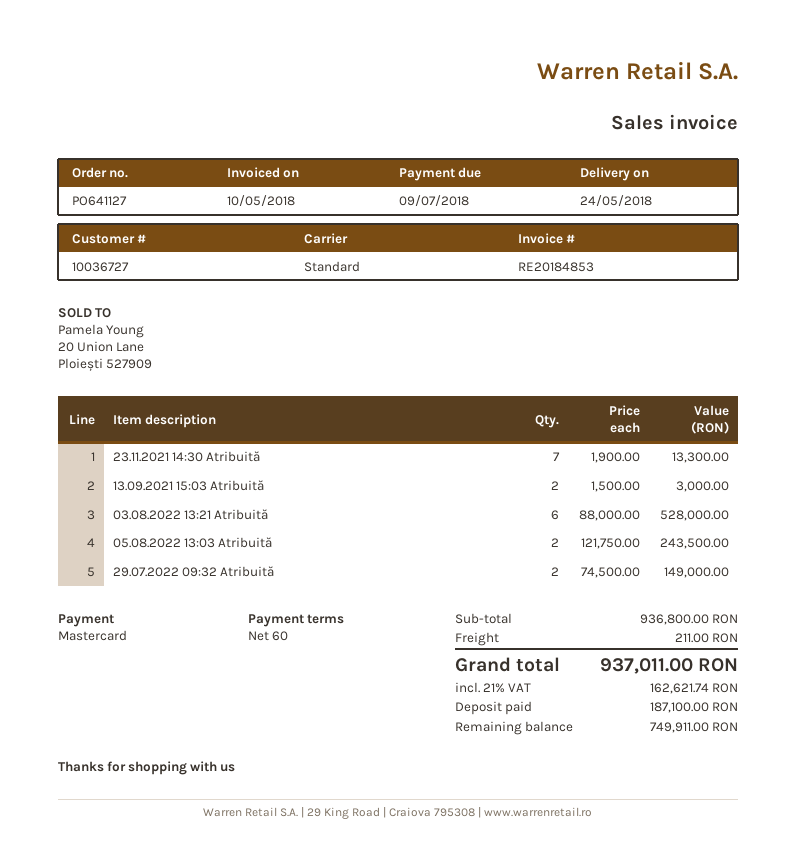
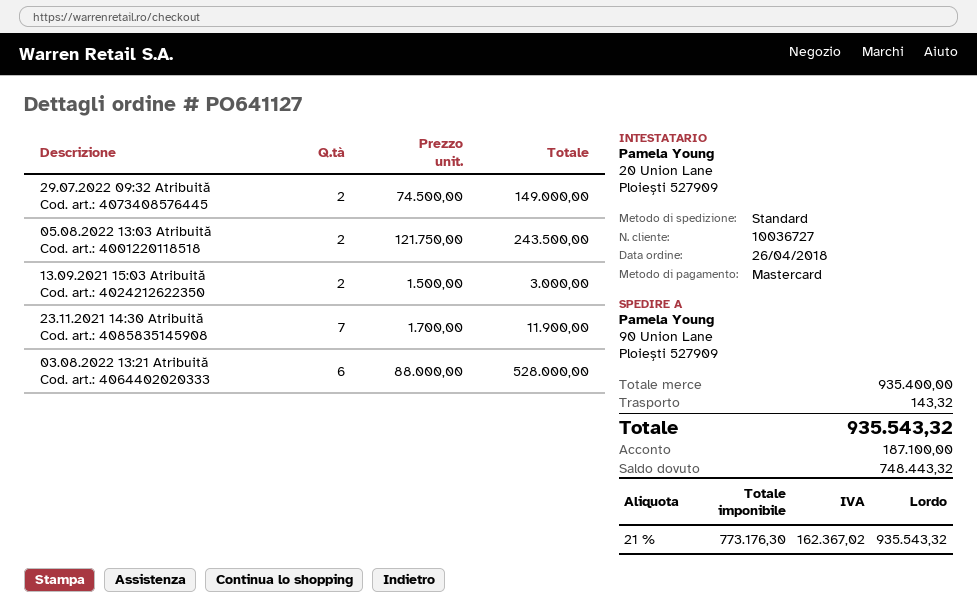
23.11.2021 14:30 Atribuită: 7 x 1900.00 = 13300.00 -> 7 x 1700.00 = 11900.00
subtotal: 936800.00 -> 935400.00
shipping: 211.00 -> 143.32
tax: 21% = 162621.74 -> 21% = 162367.02
total: 937011.00 -> 935543.32
balance: 749911.00 -> 748443.32

